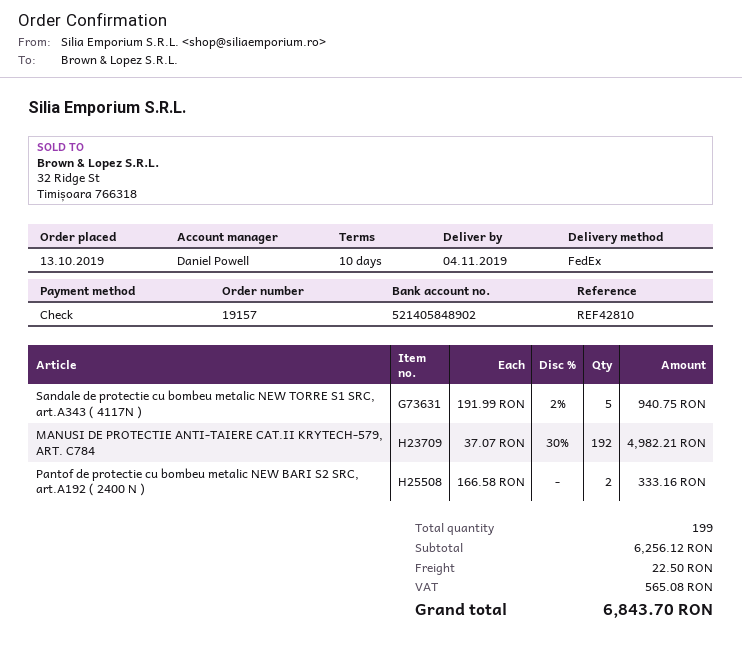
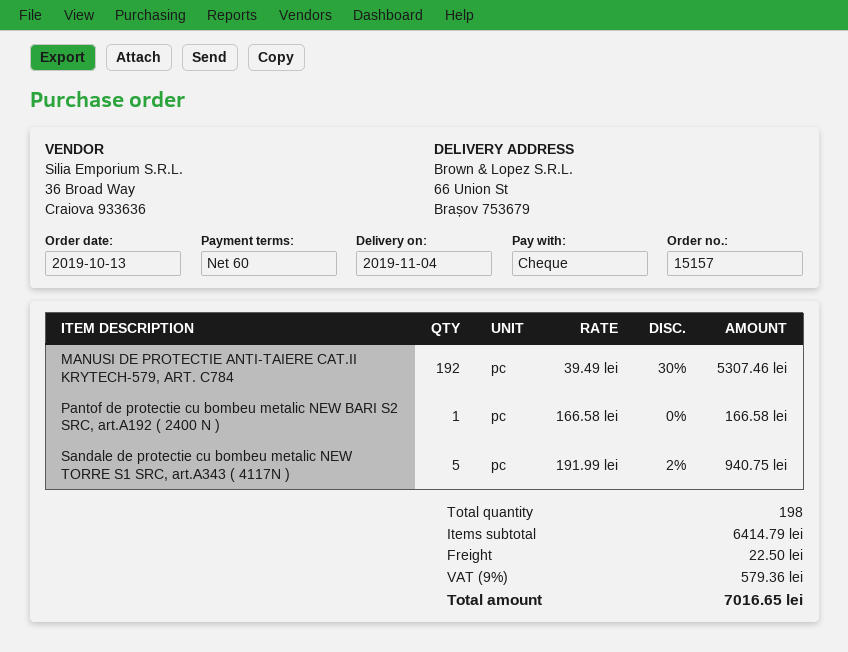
order number: 19157 -> 15157
payment terms: 10 days -> 60 days
MANUSI DE PROTECTIE ANTI-TAIERE CAT.II KRYTECH-579, ART. C784: 192 x 37.07 - 30% = 4982.21 -> 192 x 39.49 - 30% = 5307.46
Pantof de protectie cu bombeu metalic NEW BARI S2 SRC, art.A192 ( 2400 N ): 2 x 166.58 = 333.16 -> 1 x 166.58 = 166.58
total quantity: 199 -> 198
subtotal: 6256.12 -> 6414.79
tax: 565.08 -> 579.36
total: 6843.70 -> 7016.65

